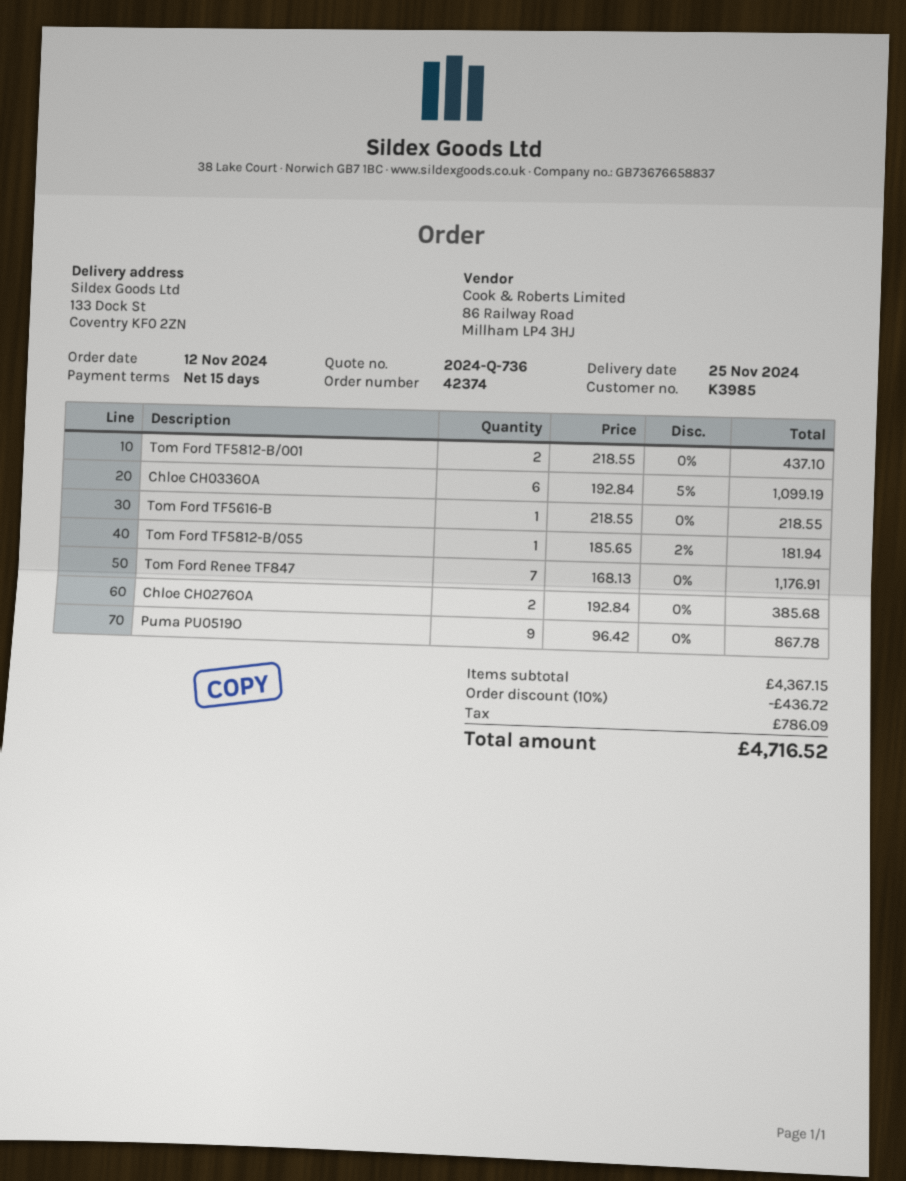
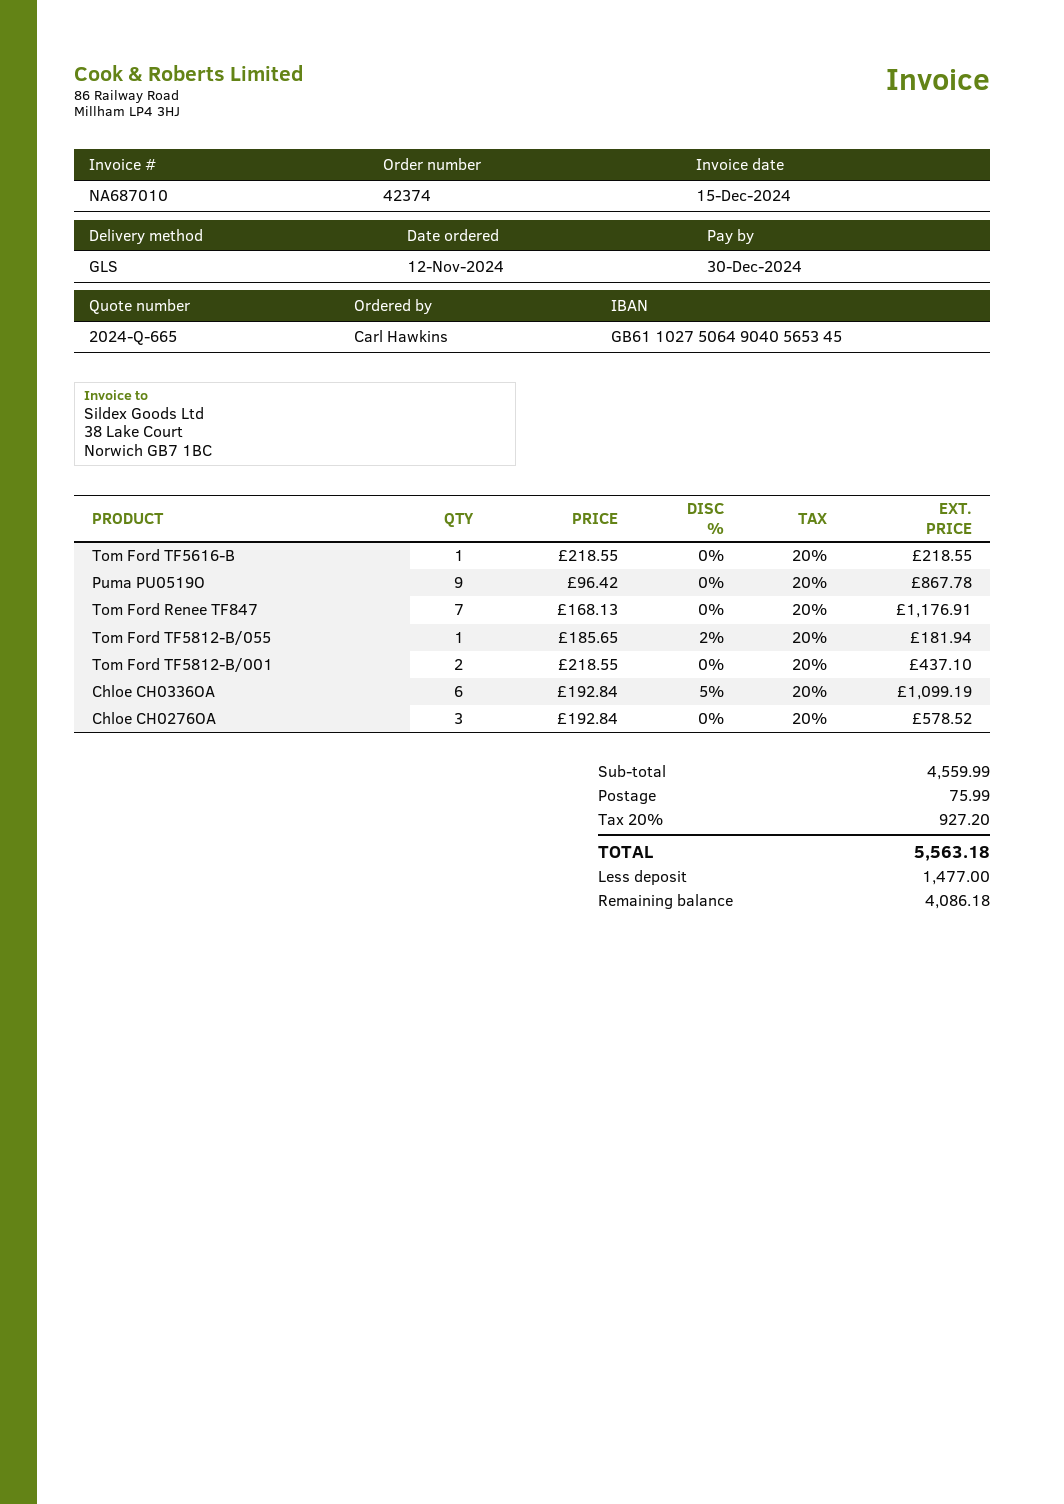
quote number: 2024-Q-736 -> 2024-Q-665
Chloe CH0276OA: 2 x 192.84 = 385.68 -> 3 x 192.84 = 578.52
subtotal: 4367.15 -> 4559.99
discount: 10% = 436.72 -> none
shipping: none -> 75.99
tax: 786.09 -> 927.20
total: 4716.52 -> 5563.18

